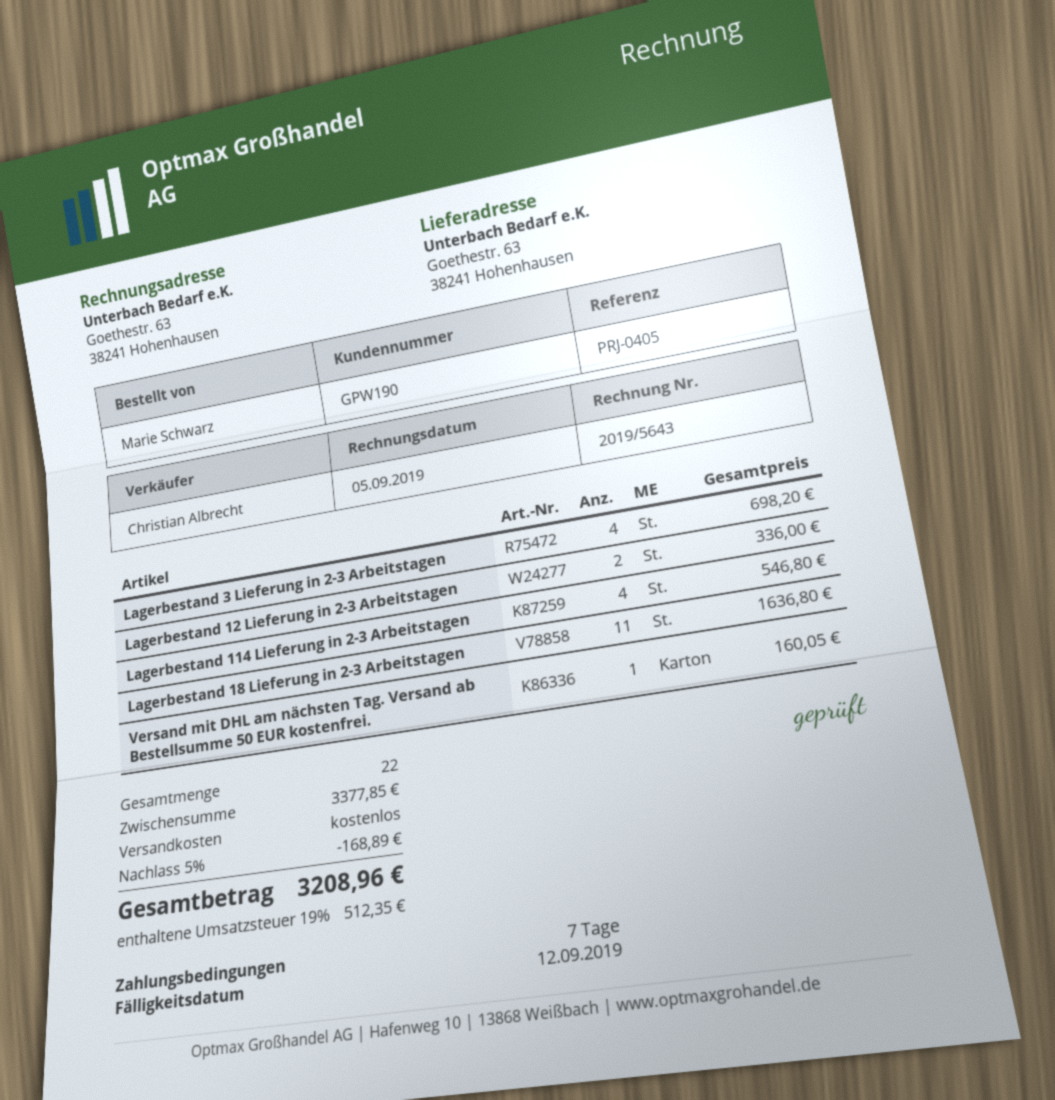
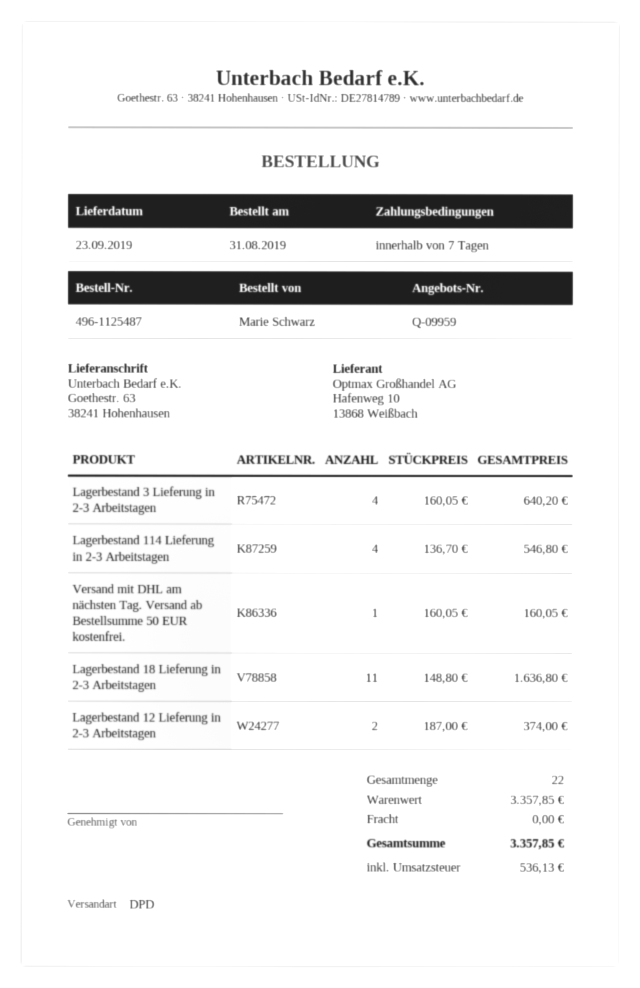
Lagerbestand 3 Lieferung in 2-3 Arbeitstagen: 4 for 698.20 -> 4 for 640.20
Lagerbestand 12 Lieferung in 2-3 Arbeitstagen: 2 for 336.00 -> 2 for 374.00
subtotal: 3377.85 -> 3357.85
discount: 5% = 168.89 -> none
tax: 512.35 -> 536.13
total: 3208.96 -> 3357.85

